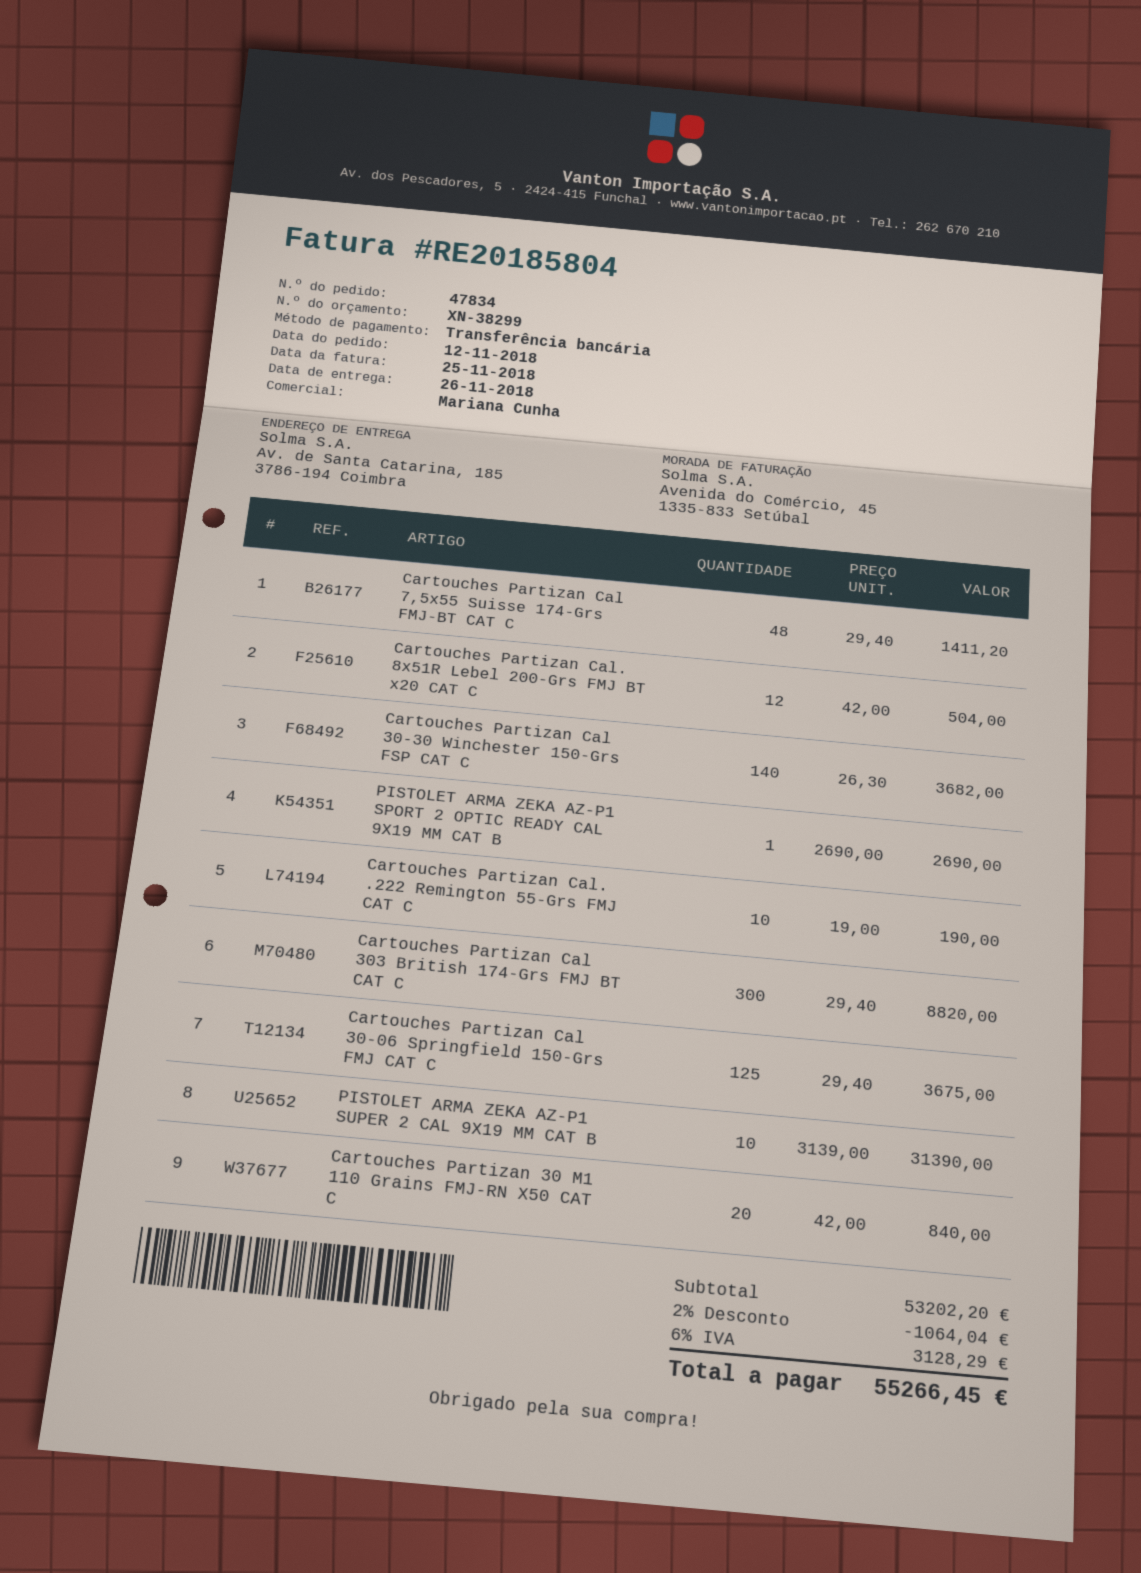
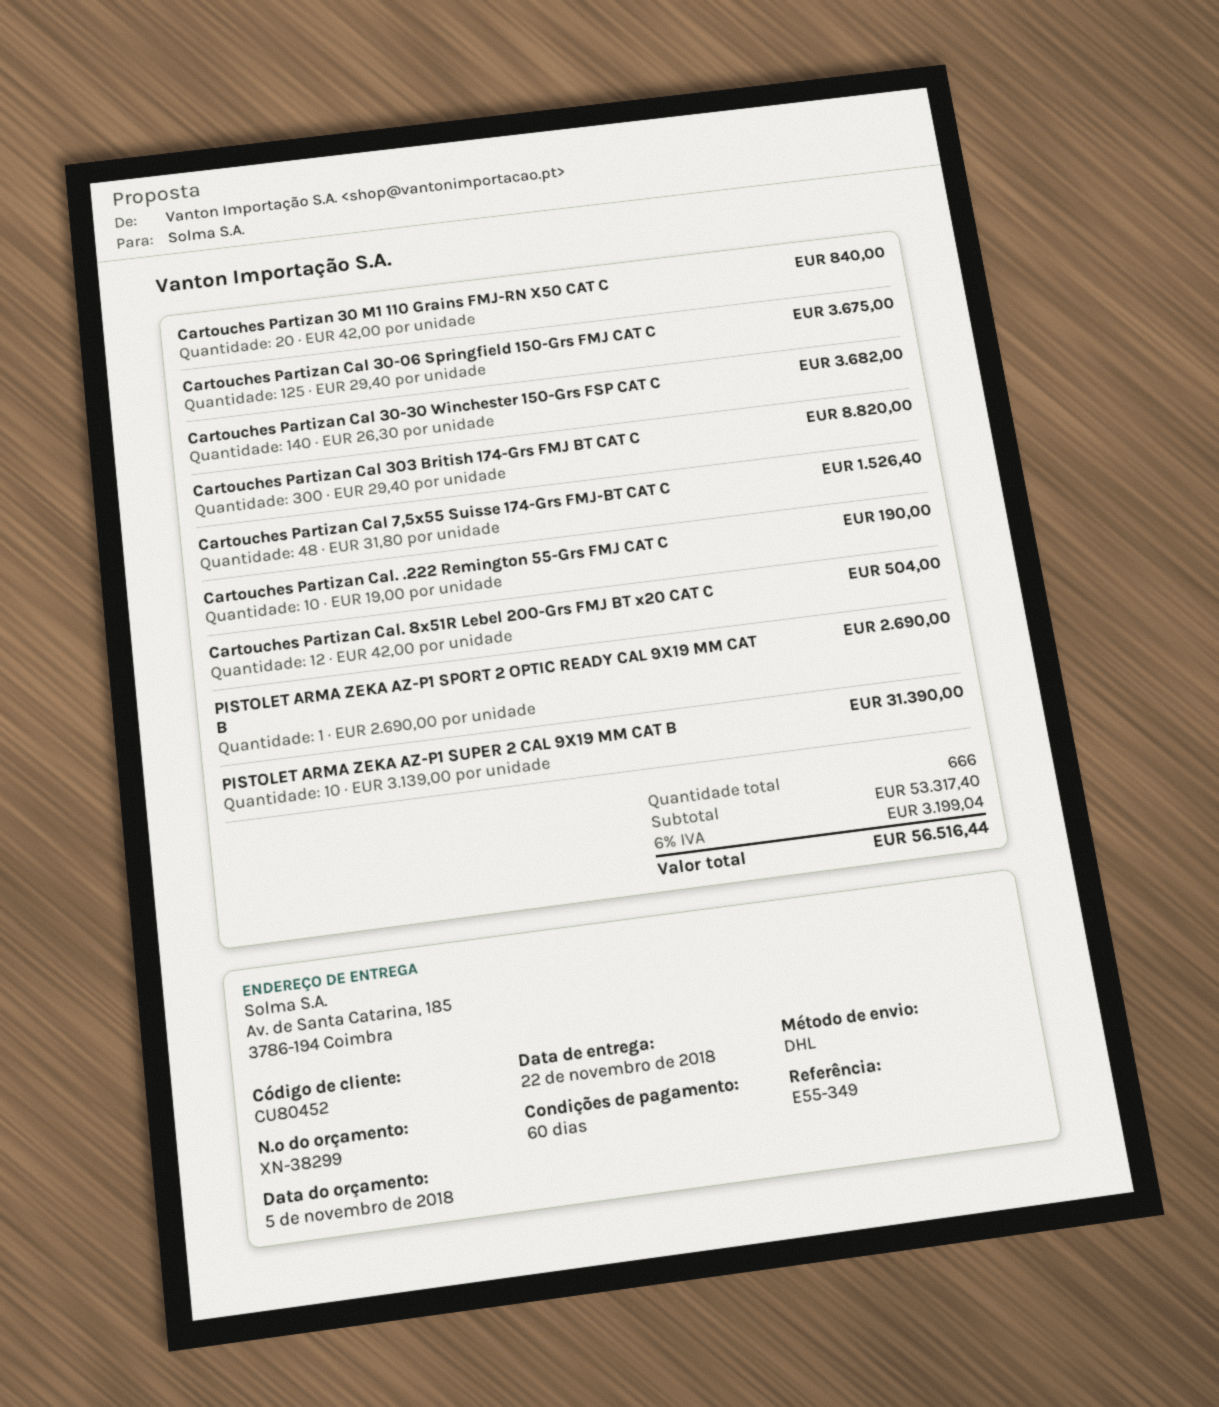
delivery date: 2018-11-26 -> 2018-11-22
Cartouches Partizan Cal 7,5x55 Suisse 174-Grs FMJ-BT CAT C: 48 x 29.40 = 1411.20 -> 48 x 31.80 = 1526.40
subtotal: 53202.20 -> 53317.40
discount: 2% = 1064.04 -> none
tax: 6% = 3128.29 -> 6% = 3199.04
total: 55266.45 -> 56516.44

